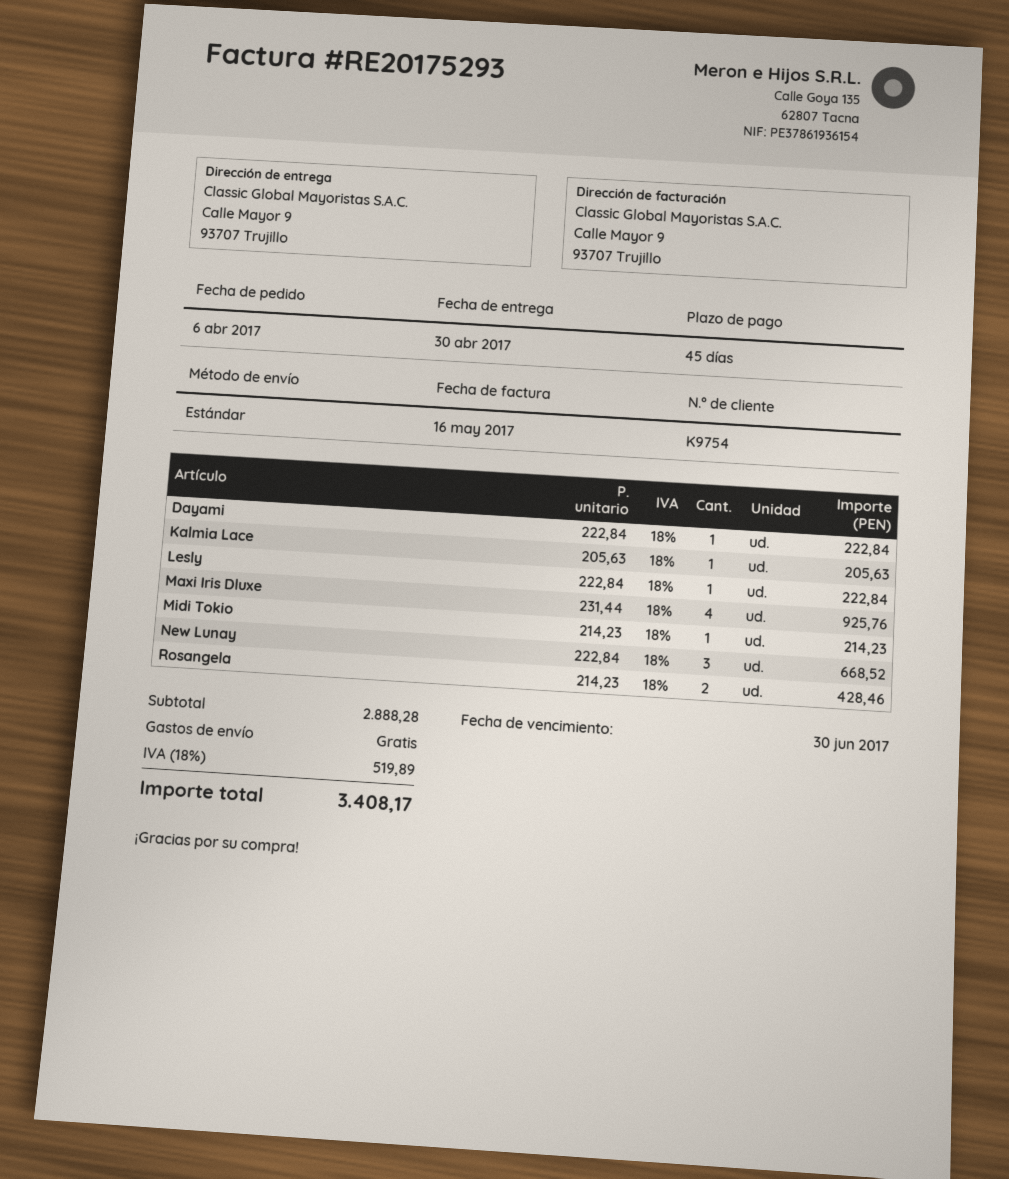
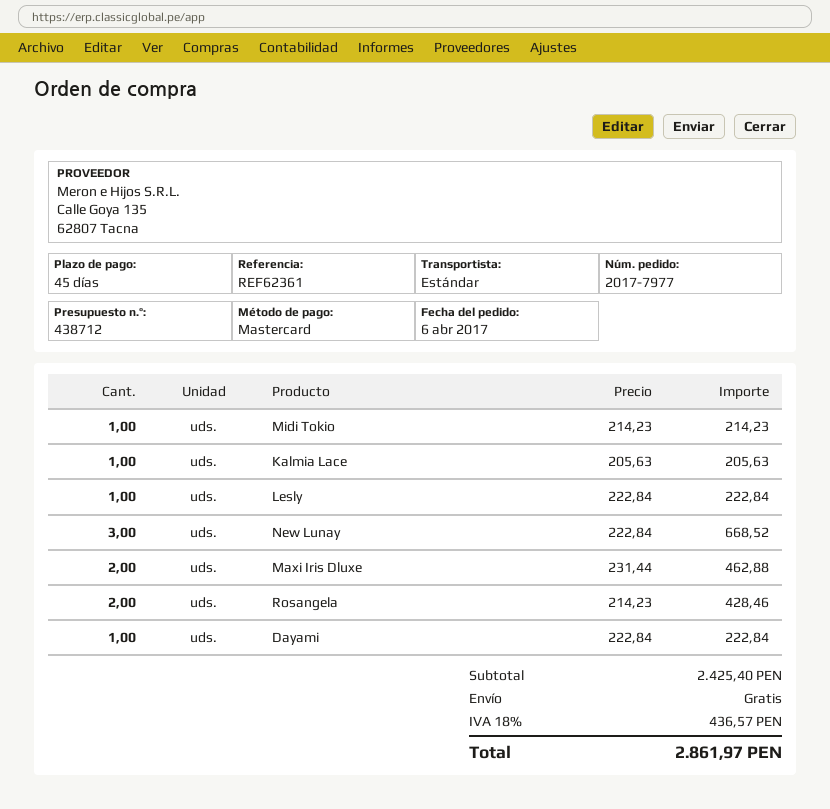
Maxi Iris Dluxe: 4 x 231.44 = 925.76 -> 2 x 231.44 = 462.88
subtotal: 2888.28 -> 2425.40
tax: 18% = 519.89 -> 18% = 436.57
total: 3408.17 -> 2861.97

